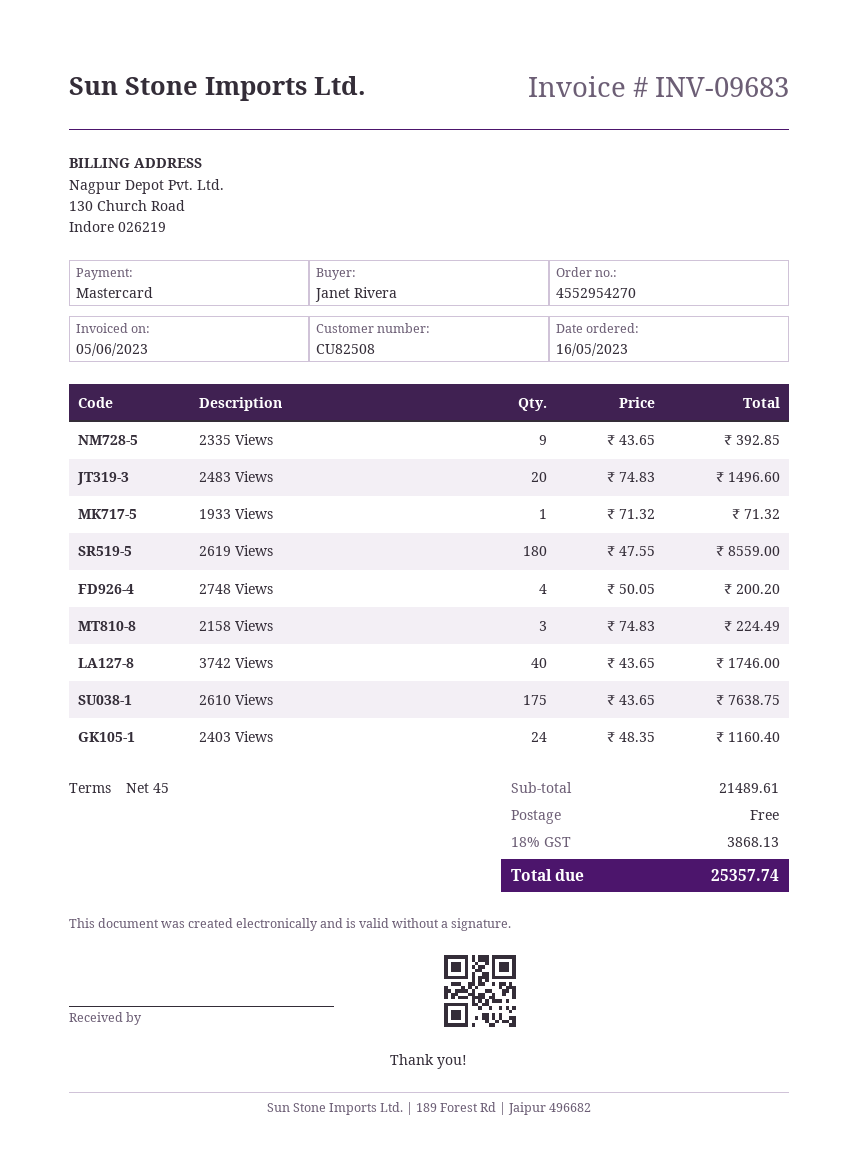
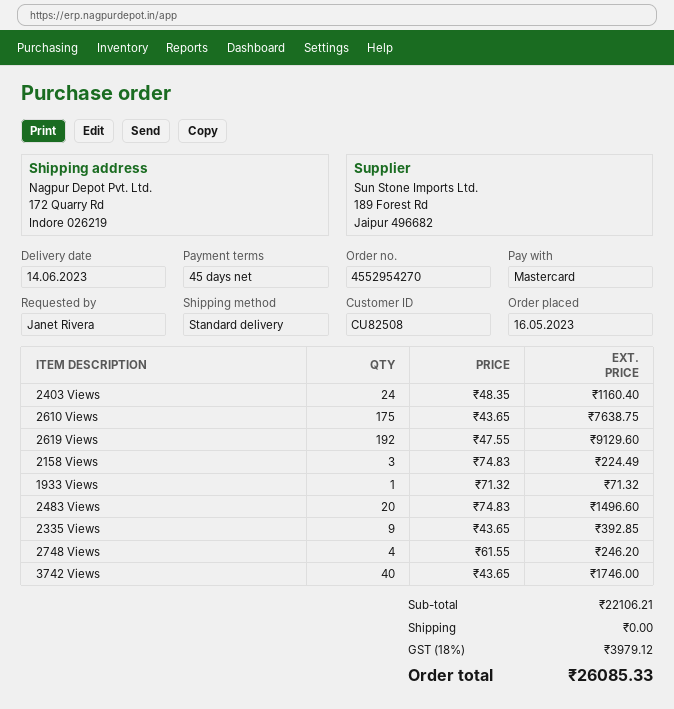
2619 Views: 180 x 47.55 = 8559.00 -> 192 x 47.55 = 9129.60
2748 Views: 4 x 50.05 = 200.20 -> 4 x 61.55 = 246.20
subtotal: 21489.61 -> 22106.21
tax: 18% = 3868.13 -> 18% = 3979.12
total: 25357.74 -> 26085.33

